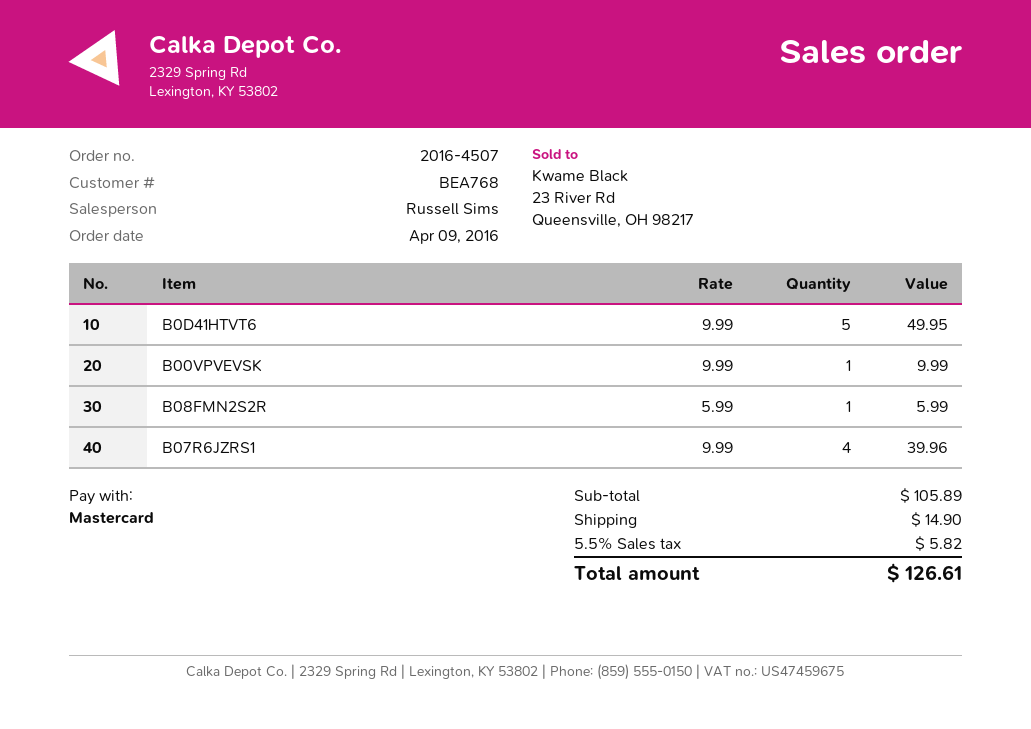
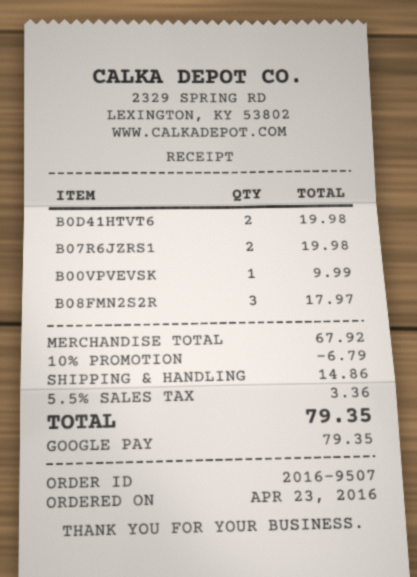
order number: 2016-4507 -> 2016-9507
order date: 2016-04-09 -> 2016-04-23
payment method: Mastercard -> Google Pay
B0D41HTVT6: 5 for 49.95 -> 2 for 19.98
B08FMN2S2R: 1 for 5.99 -> 3 for 17.97
B07R6JZRS1: 4 for 39.96 -> 2 for 19.98
subtotal: 105.89 -> 67.92
discount: none -> 10% = 6.79
shipping: 14.90 -> 14.86
tax: 5.5% = 5.82 -> 5.5% = 3.36
total: 126.61 -> 79.35

